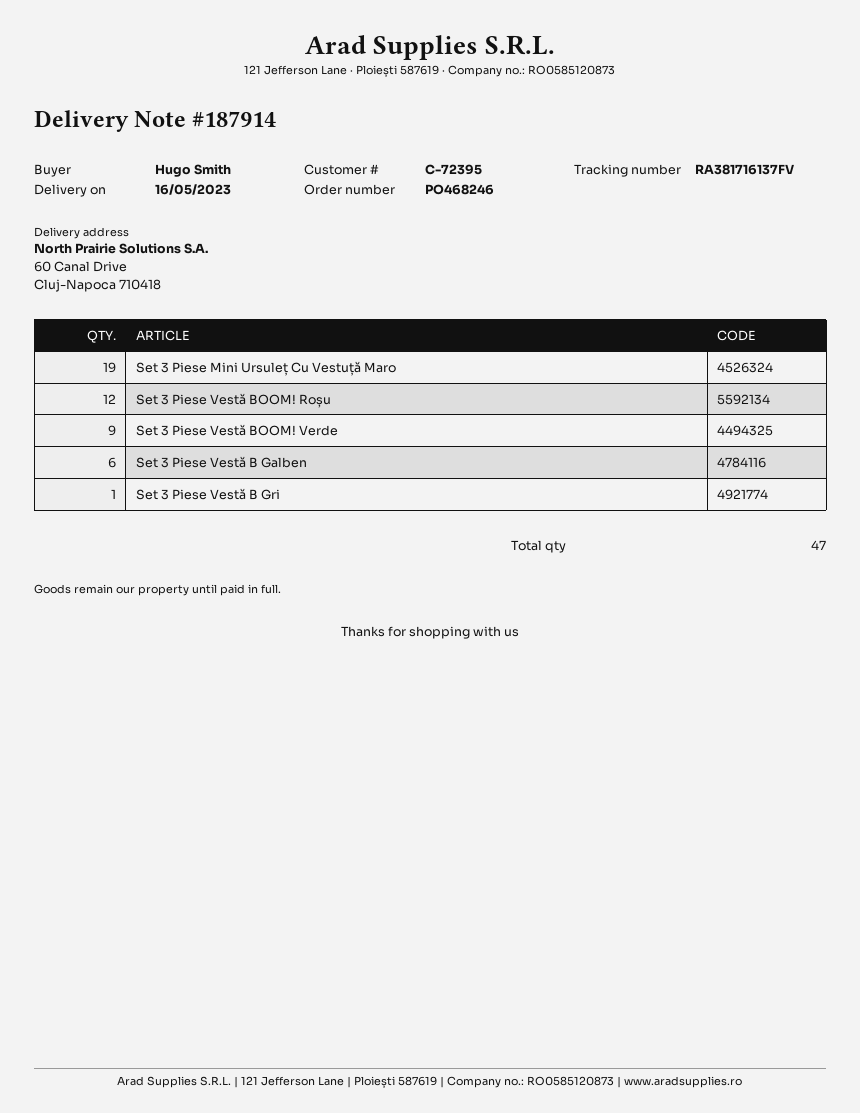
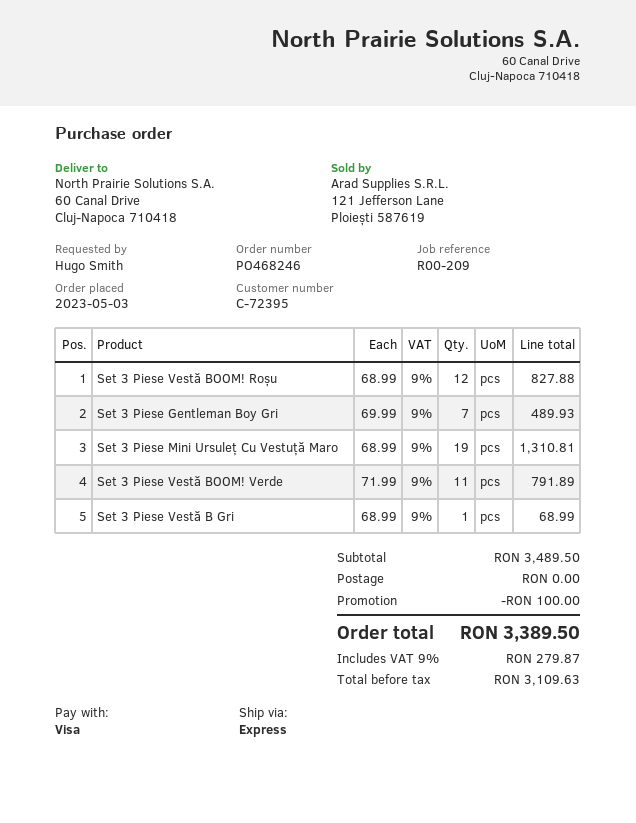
Set 3 Piese Vestă BOOM! Verde: 9 -> 11
Set 3 Piese Vestă B Galben: 6 -> none
Set 3 Piese Gentleman Boy Gri: none -> 7

